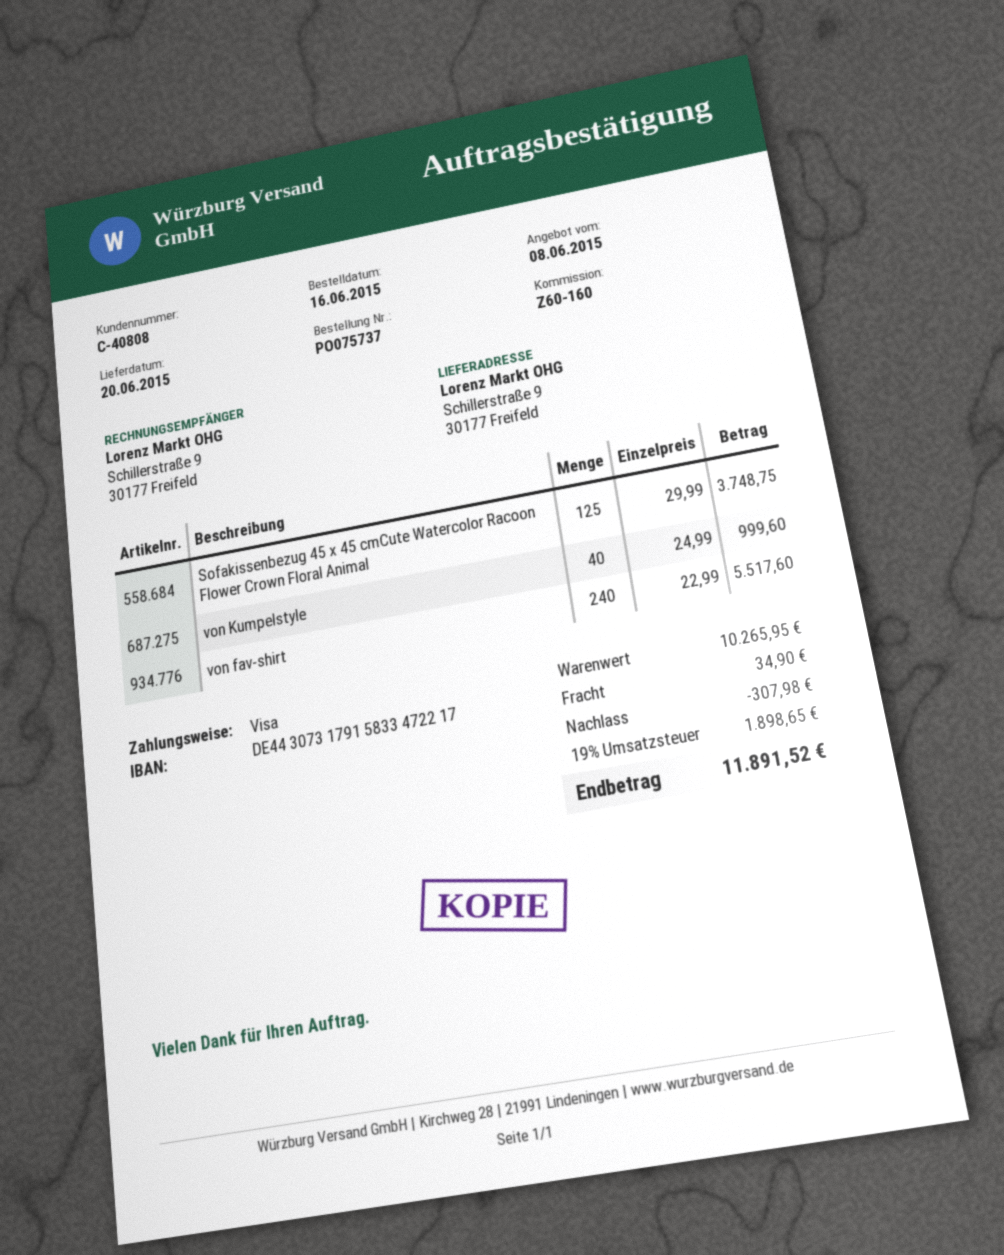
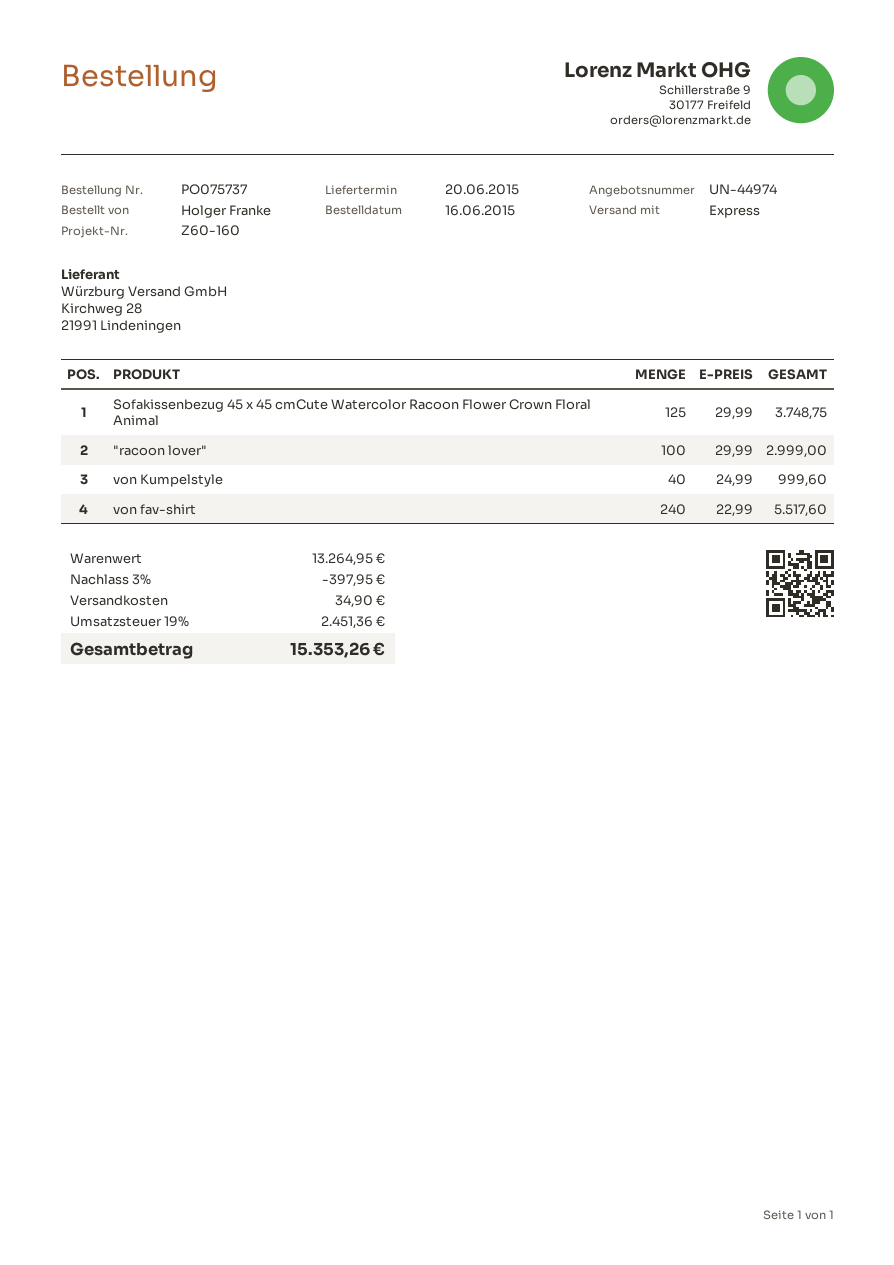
"racoon lover": none -> 100 x 29.99 = 2999.00
subtotal: 10265.95 -> 13264.95
discount: 307.98 -> 397.95
tax: 19% = 1898.65 -> 19% = 2451.36
total: 11891.52 -> 15353.26

